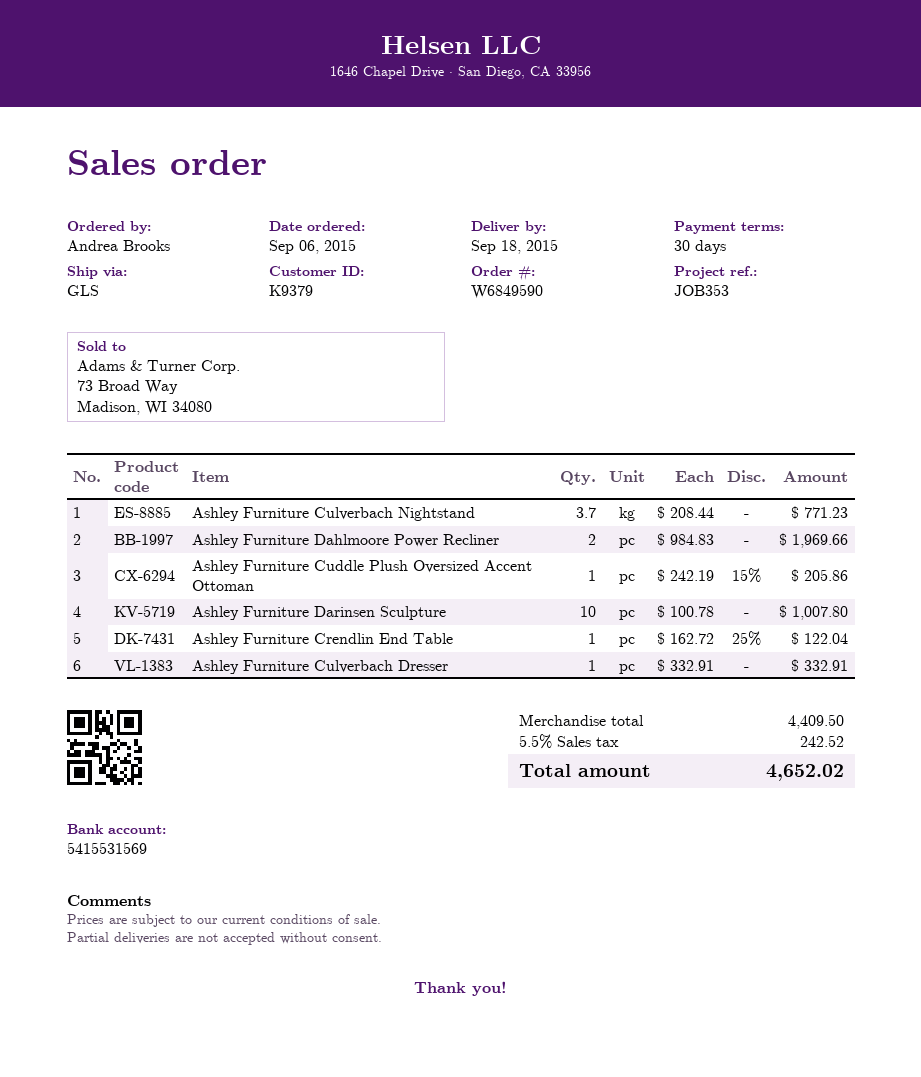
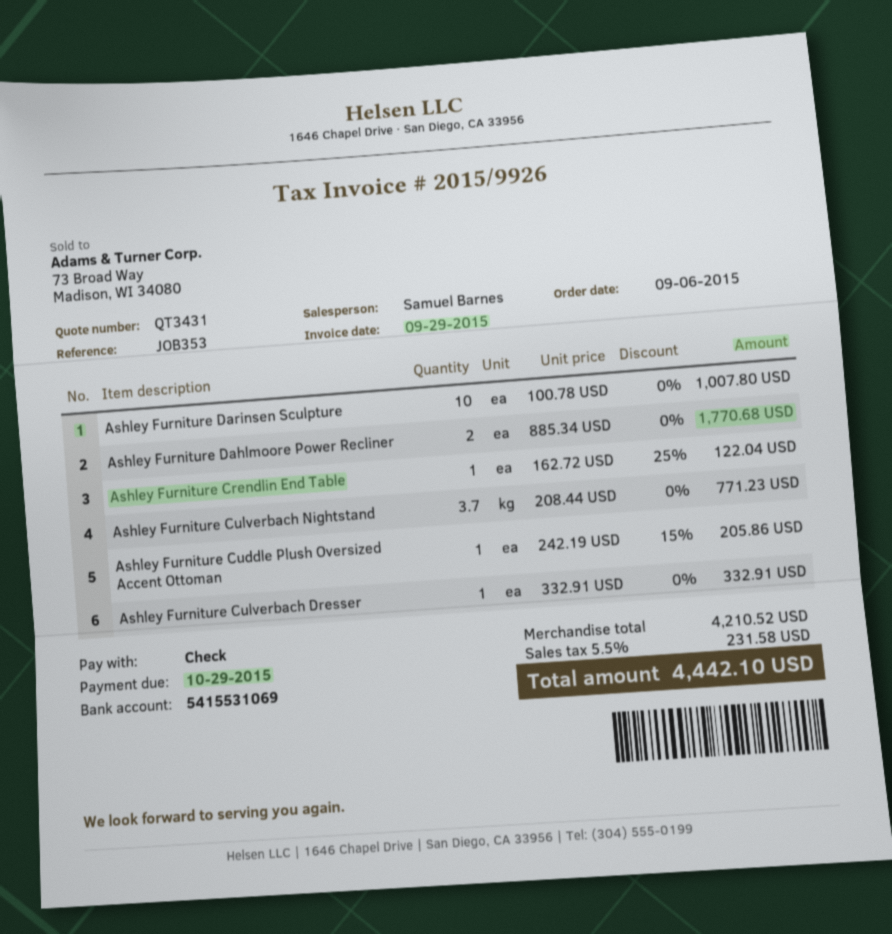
bank account: 5415531569 -> 5415531069
Ashley Furniture Dahlmoore Power Recliner: 2 x 984.83 = 1969.66 -> 2 x 885.34 = 1770.68
subtotal: 4409.50 -> 4210.52
tax: 5.5% = 242.52 -> 5.5% = 231.58
total: 4652.02 -> 4442.10

